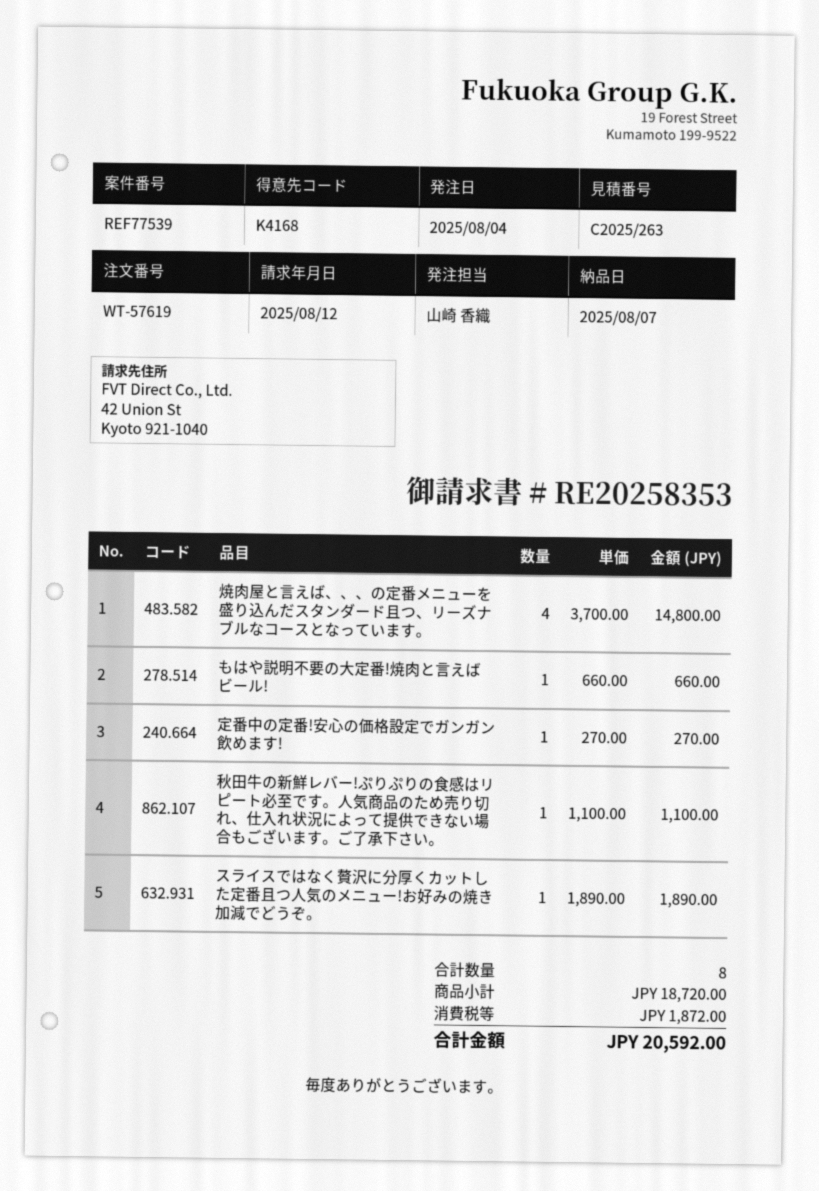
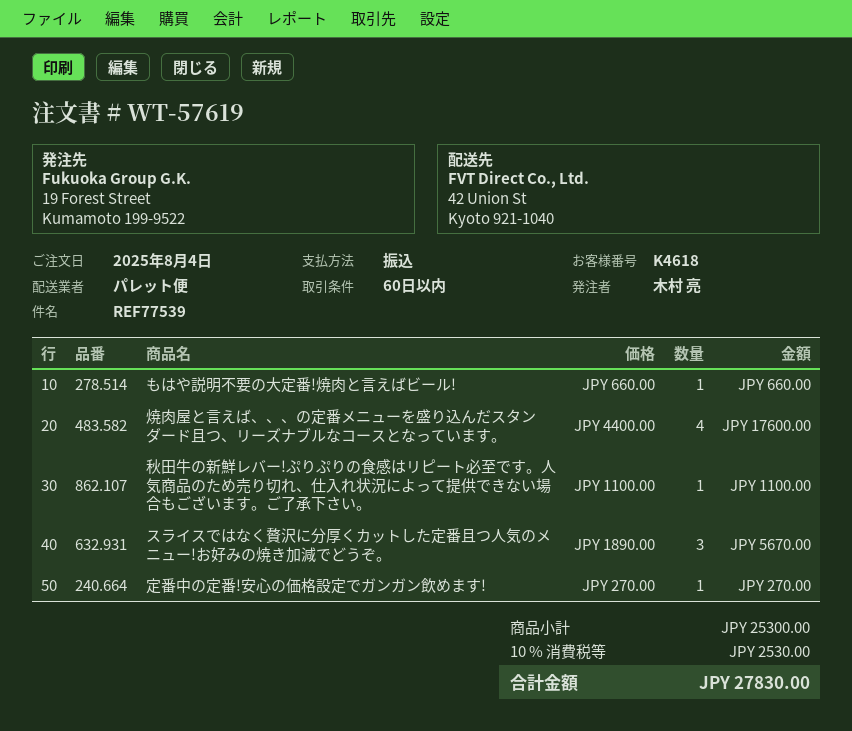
customer number: K4168 -> K4618
ordered by: 山崎 香織 -> 木村 亮
焼肉屋と言えば、、、の定番メニューを盛り込んだスタンダード且つ、リーズナブルなコースとなっています。: 4 x 3700.00 = 14800.00 -> 4 x 4400.00 = 17600.00
スライスではなく贅沢に分厚くカットした定番且つ人気のメニュー!お好みの焼き加減でどうぞ。: 1 x 1890.00 = 1890.00 -> 3 x 1890.00 = 5670.00
subtotal: 18720.00 -> 25300.00
tax: 1872.00 -> 2530.00
total: 20592.00 -> 27830.00

